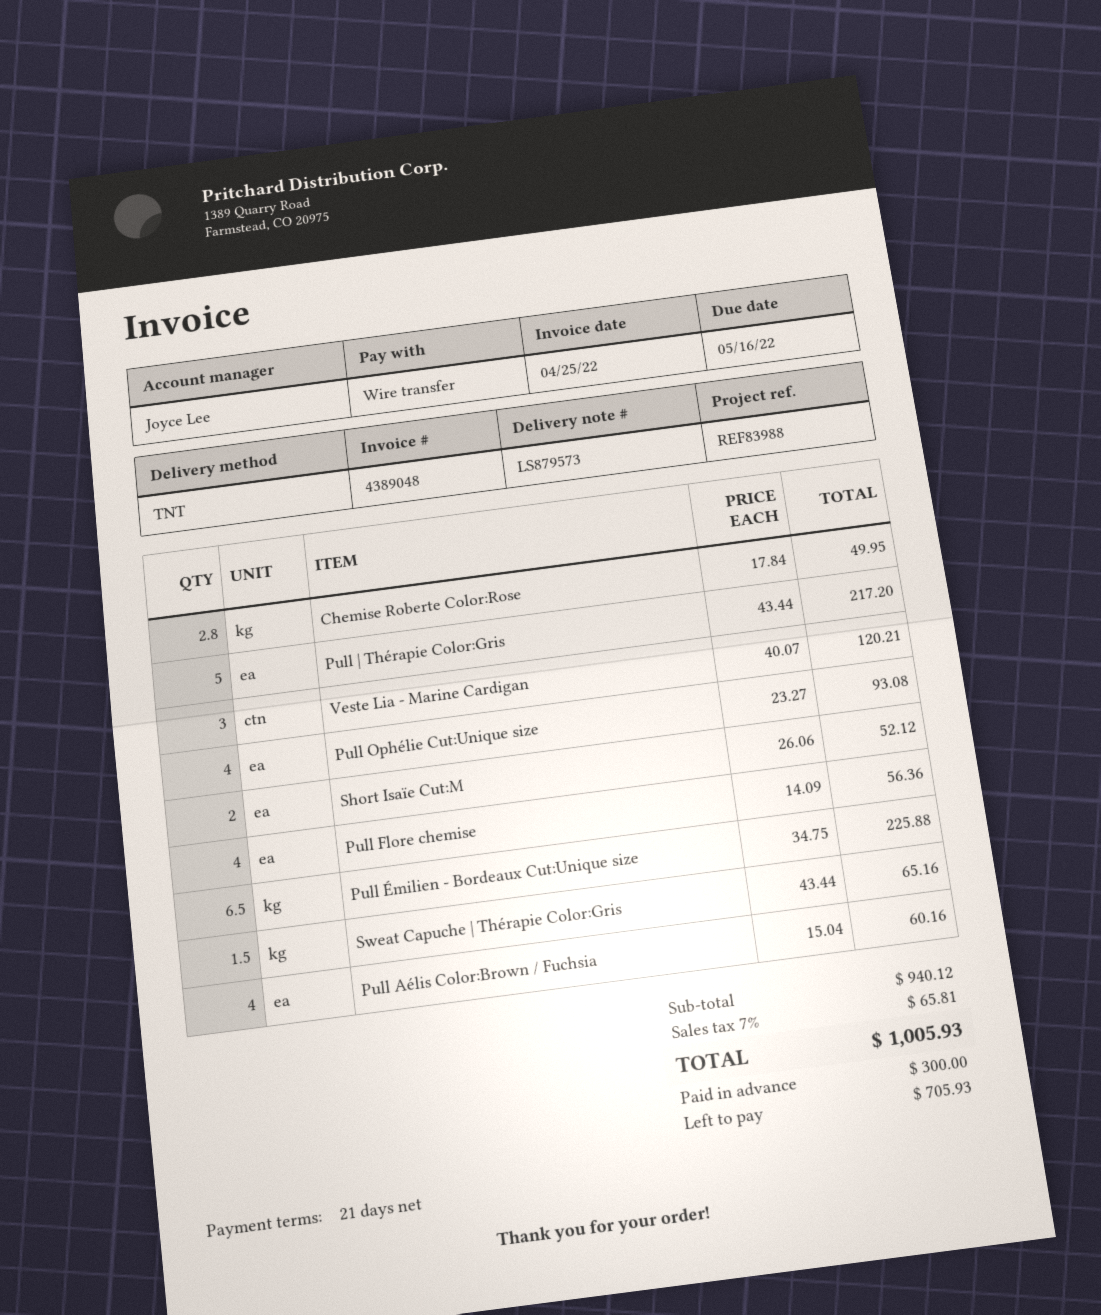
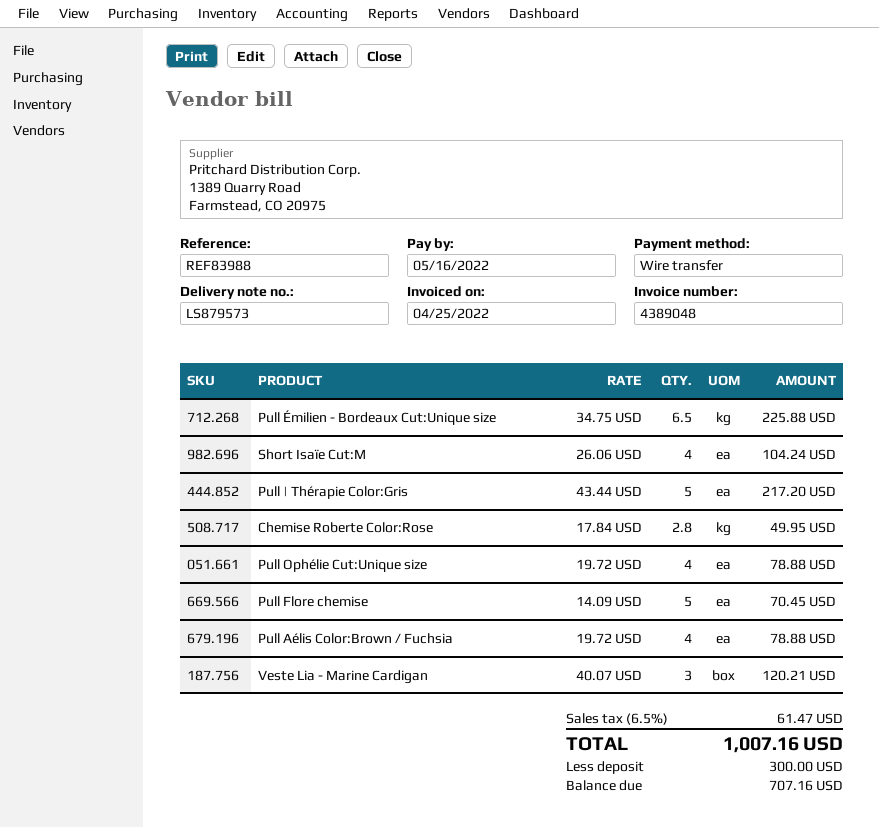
Pull Ophélie Cut:Unique size: 4 x 23.27 = 93.08 -> 4 x 19.72 = 78.88
Short Isaïe Cut:M: 2 x 26.06 = 52.12 -> 4 x 26.06 = 104.24
Pull Flore chemise: 4 x 14.09 = 56.36 -> 5 x 14.09 = 70.45
Sweat Capuche | Thérapie Color:Gris: 1.5 x 43.44 = 65.16 -> none
Pull Aélis Color:Brown / Fuchsia: 4 x 15.04 = 60.16 -> 4 x 19.72 = 78.88
tax: 7% = 65.81 -> 6.5% = 61.47
total: 1005.93 -> 1007.16
balance: 705.93 -> 707.16

